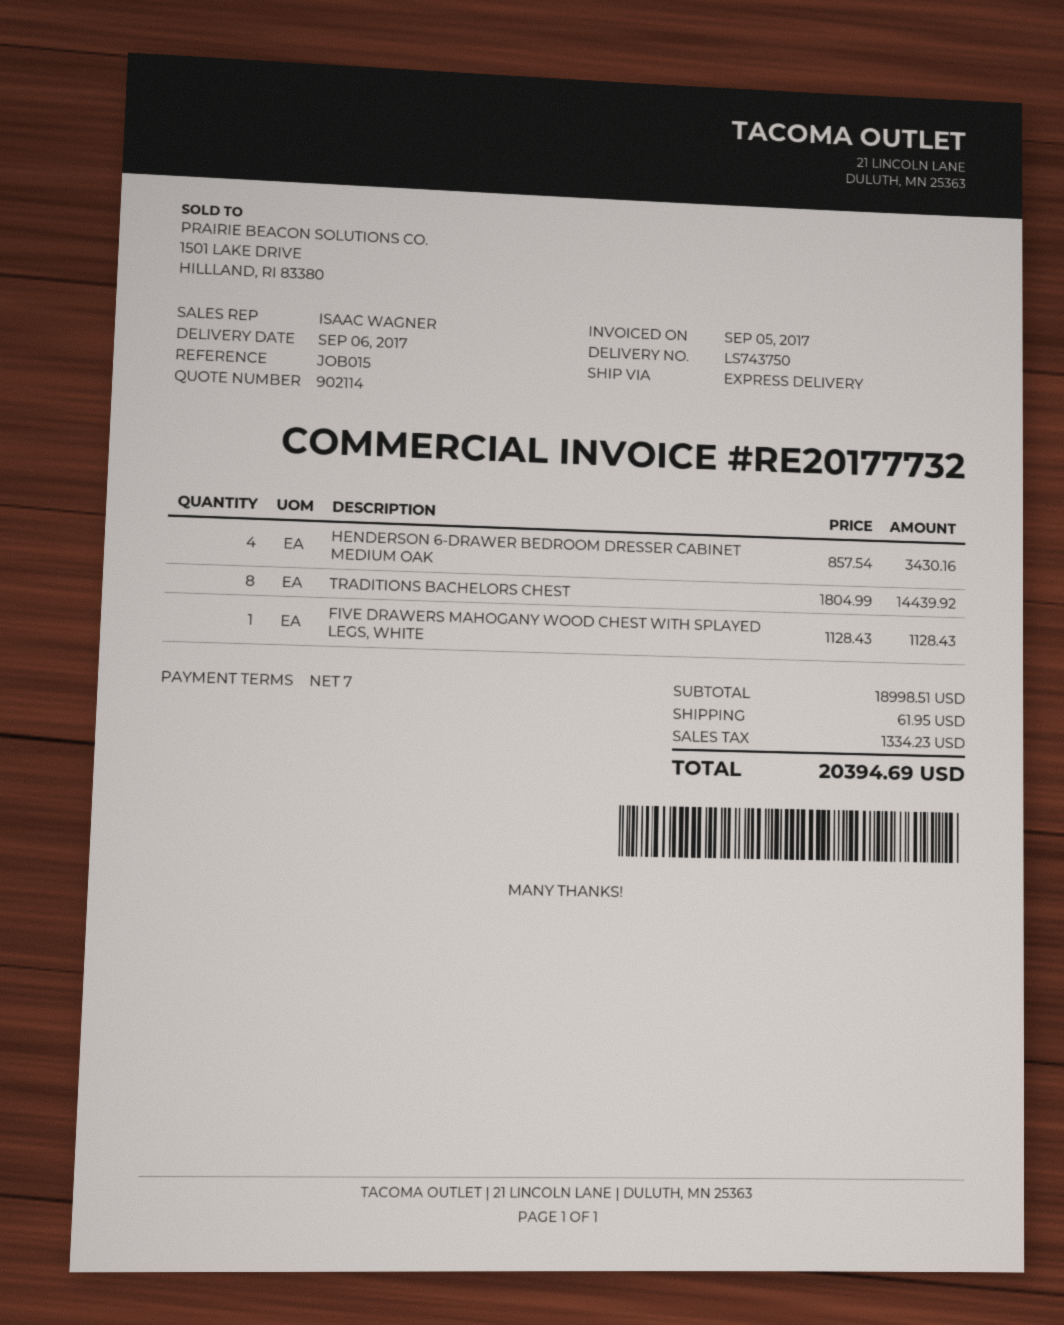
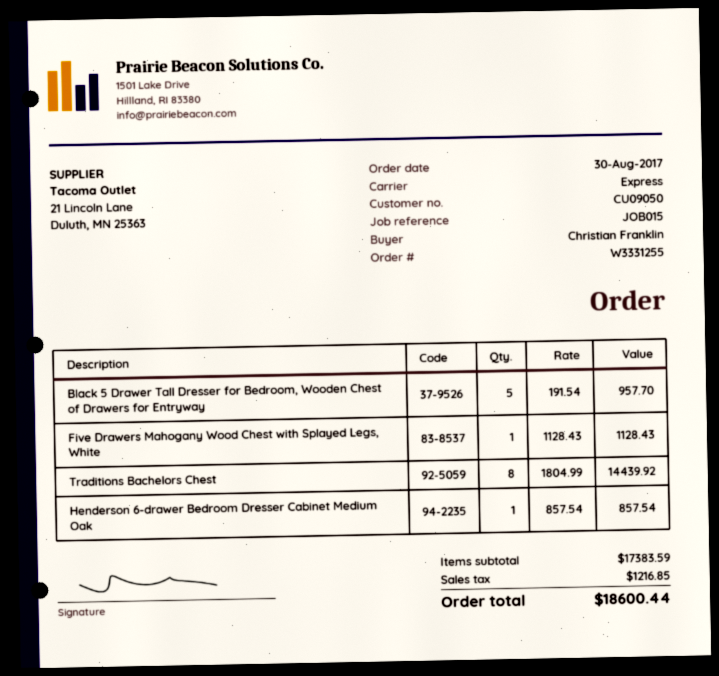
HENDERSON 6-DRAWER BEDROOM DRESSER CABINET MEDIUM OAK: 4 x 857.54 = 3430.16 -> 1 x 857.54 = 857.54
Black 5 Drawer Tall Dresser for Bedroom, Wooden Chest of Drawers for Entryway: none -> 5 x 191.54 = 957.70
subtotal: 18998.51 -> 17383.59
shipping: 61.95 -> none
tax: 1334.23 -> 1216.85
total: 20394.69 -> 18600.44

